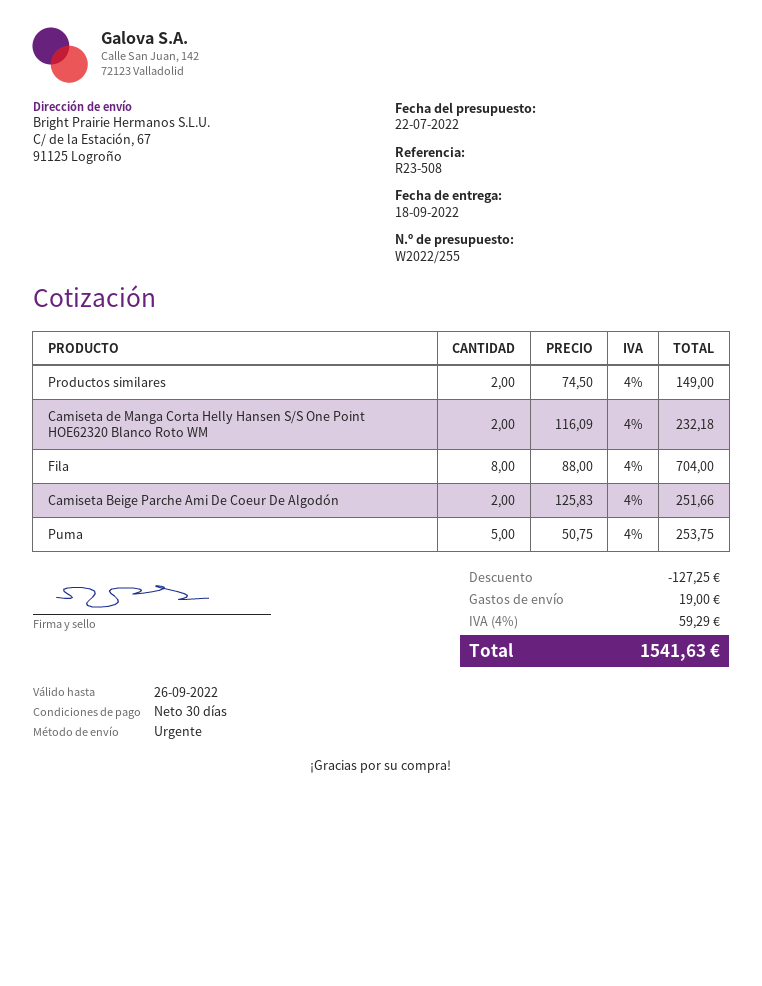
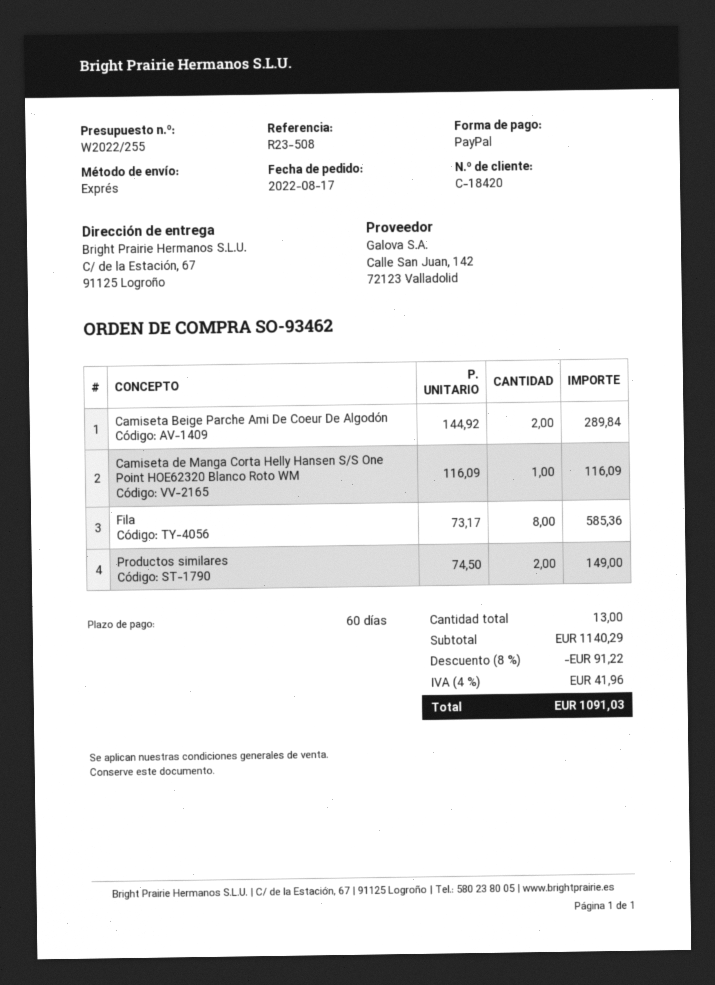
payment terms: 30 days -> 60 days
Camiseta de Manga Corta Helly Hansen S/S One Point HOE62320 Blanco Roto WM: 2 x 116.09 = 232.18 -> 1 x 116.09 = 116.09
Fila: 8 x 88.00 = 704.00 -> 8 x 73.17 = 585.36
Camiseta Beige Parche Ami De Coeur De Algodón: 2 x 125.83 = 251.66 -> 2 x 144.92 = 289.84
Puma: 5 x 50.75 = 253.75 -> none
discount: 127.25 -> 91.22
shipping: 19.00 -> none
tax: 4% = 59.29 -> 4% = 41.96
total: 1541.63 -> 1091.03

